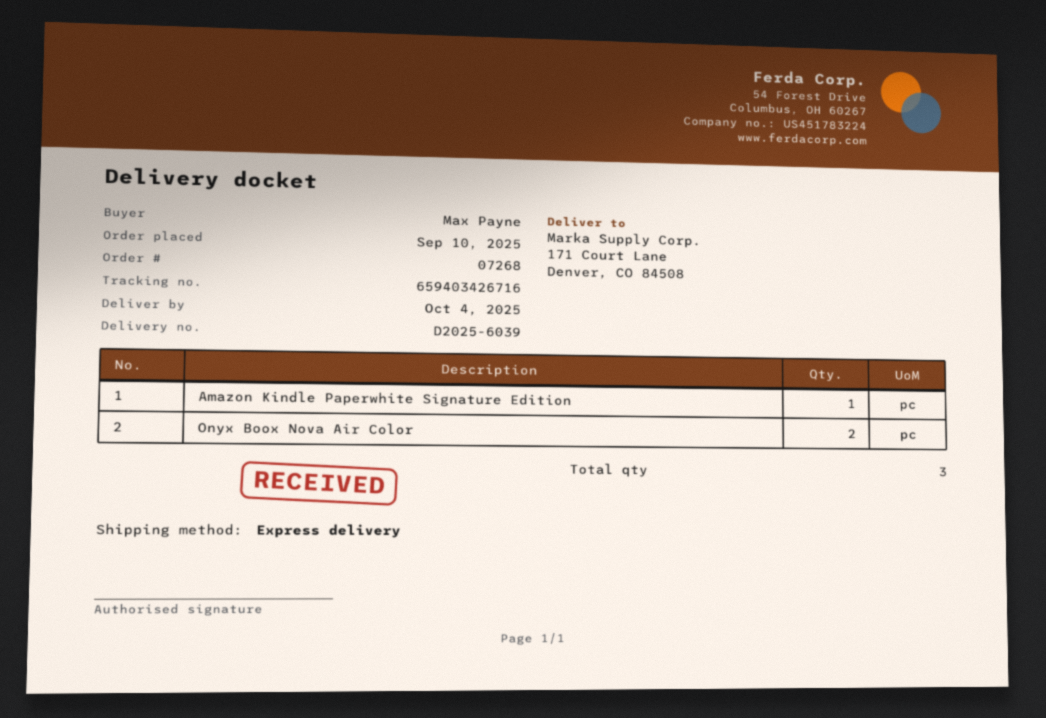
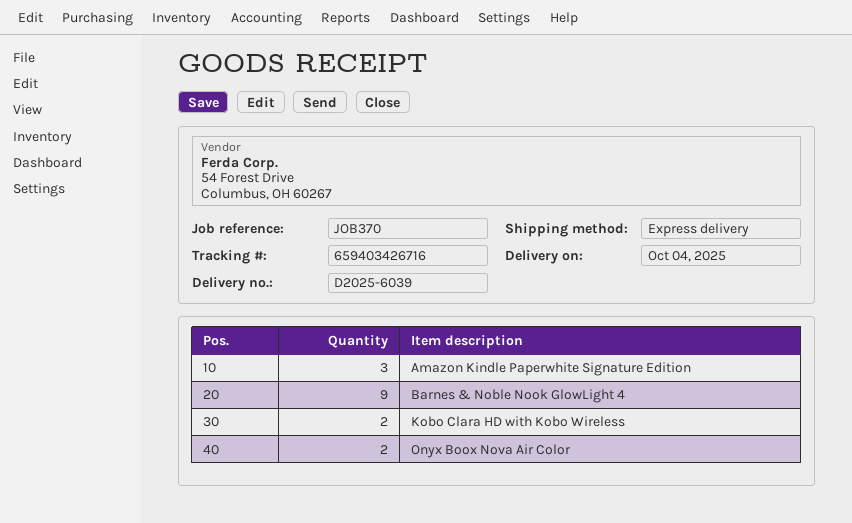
Amazon Kindle Paperwhite Signature Edition: 1 -> 3
Barnes & Noble Nook GlowLight 4: none -> 9
Kobo Clara HD with Kobo Wireless: none -> 2

